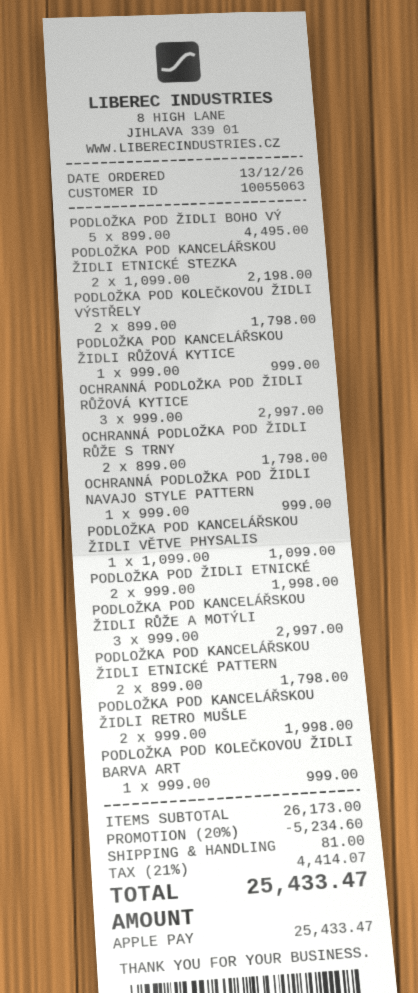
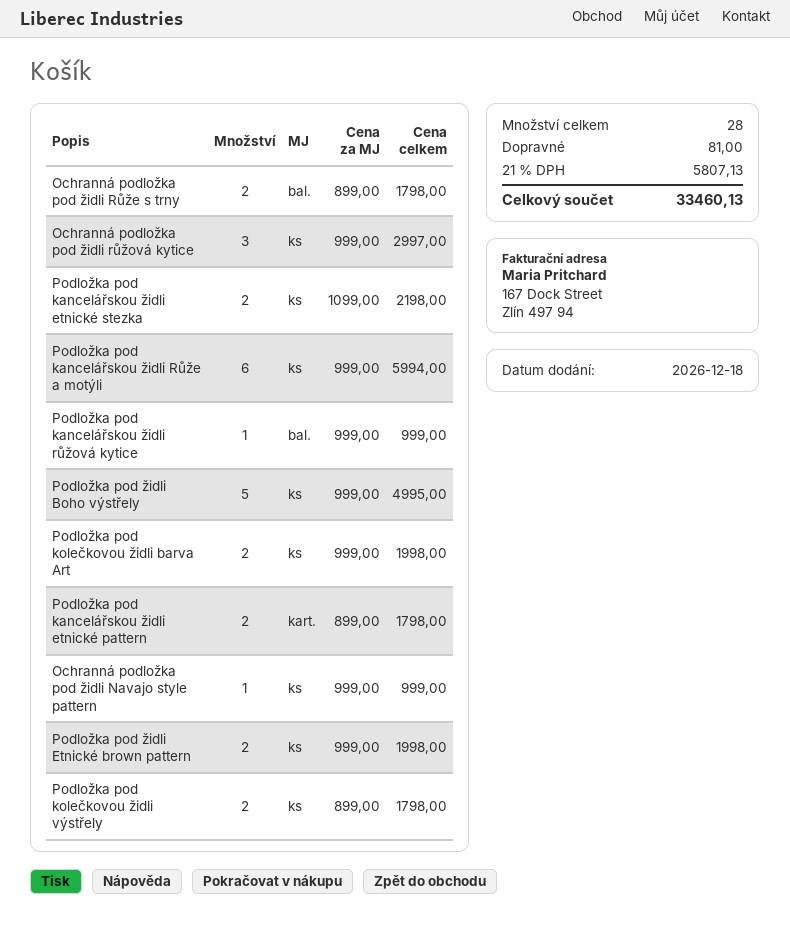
PODLOŽKA POD ŽIDLI BOHO VÝ: 5 x 899.00 = 4495.00 -> 5 x 999.00 = 4995.00
PODLOŽKA POD KANCELÁŘSKOU ŽIDLI VĚTVE PHYSALIS: 1 x 1099.00 = 1099.00 -> none
PODLOŽKA POD KANCELÁŘSKOU ŽIDLI RŮŽE A MOTÝLI: 3 x 999.00 = 2997.00 -> 6 x 999.00 = 5994.00
PODLOŽKA POD KANCELÁŘSKOU ŽIDLI RETRO MUŠLE: 2 x 999.00 = 1998.00 -> none
PODLOŽKA POD KOLEČKOVOU ŽIDLI BARVA ART: 1 x 999.00 = 999.00 -> 2 x 999.00 = 1998.00
discount: 20% = 5234.60 -> none
tax: 21% = 4414.07 -> 21% = 5807.13
total: 25433.47 -> 33460.13

